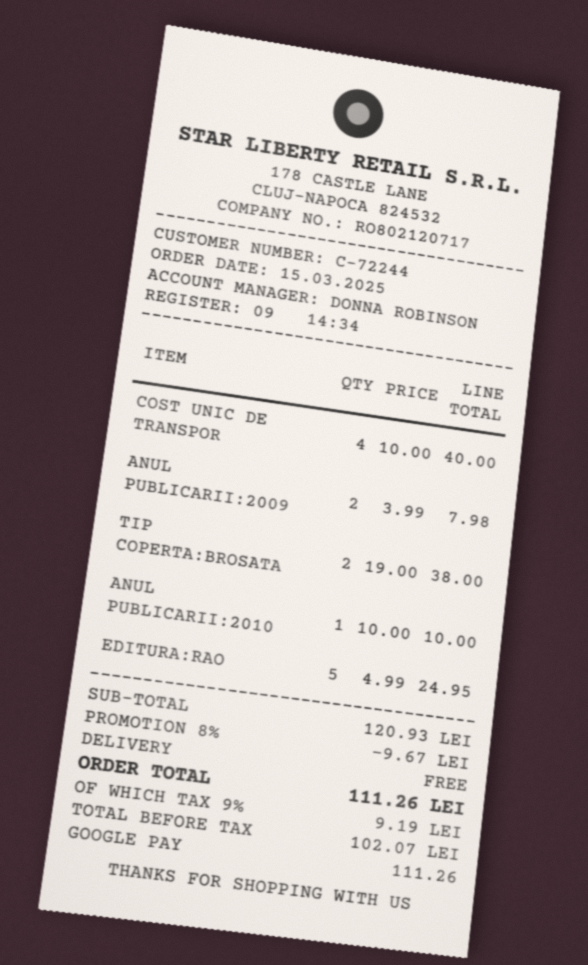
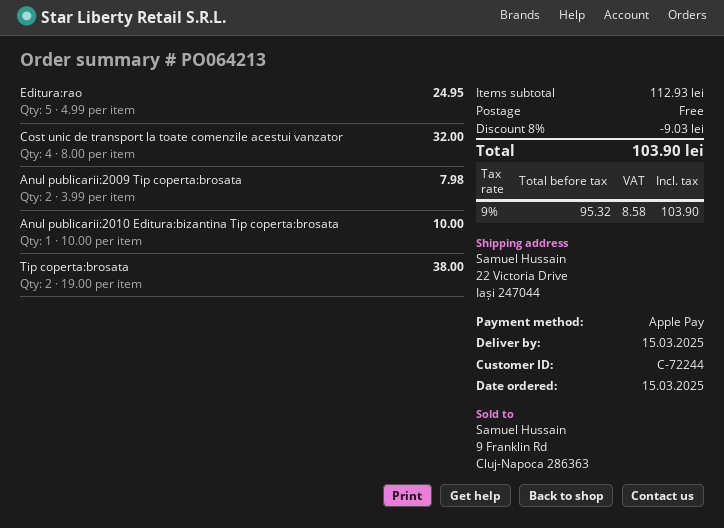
payment method: Google Pay -> Apple Pay
COST UNIC DE TRANSPOR: 4 x 10.00 = 40.00 -> 4 x 8.00 = 32.00
subtotal: 120.93 -> 112.93
discount: 8% = 9.67 -> 8% = 9.03
net: 102.07 -> 95.32
tax: 9% = 9.19 -> 9% = 8.58
total: 111.26 -> 103.90

